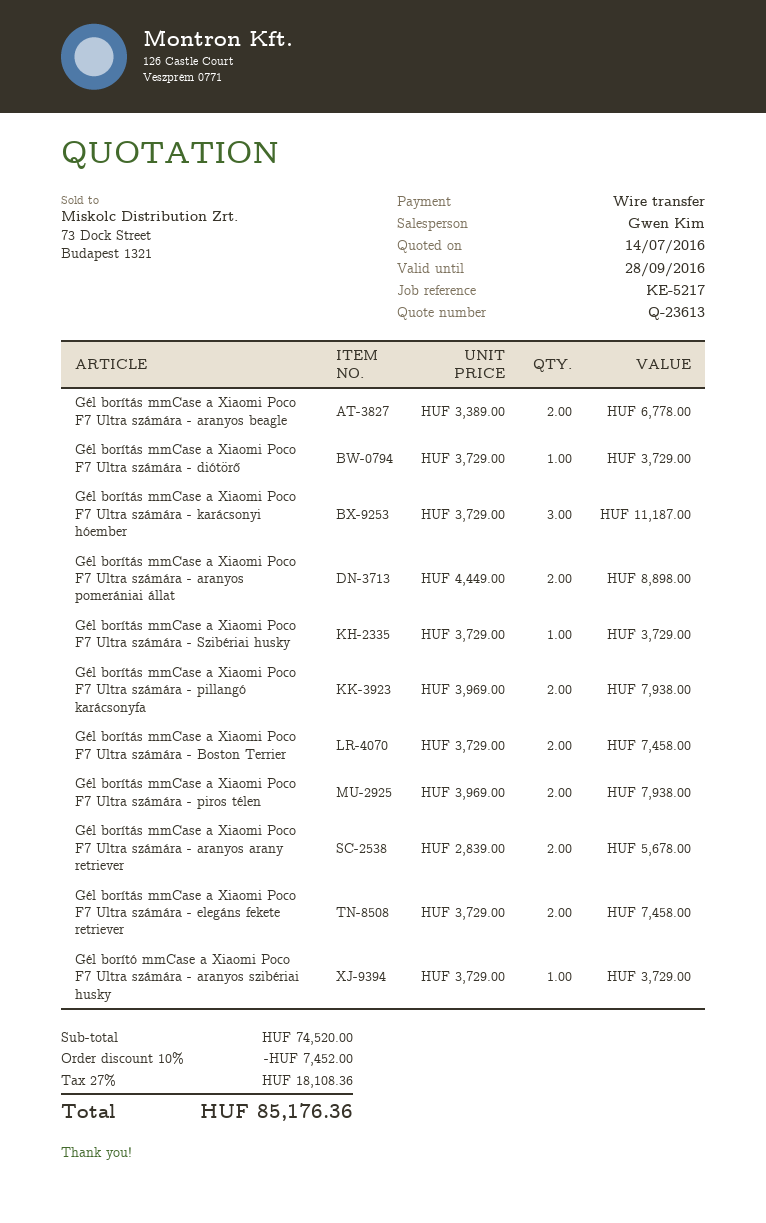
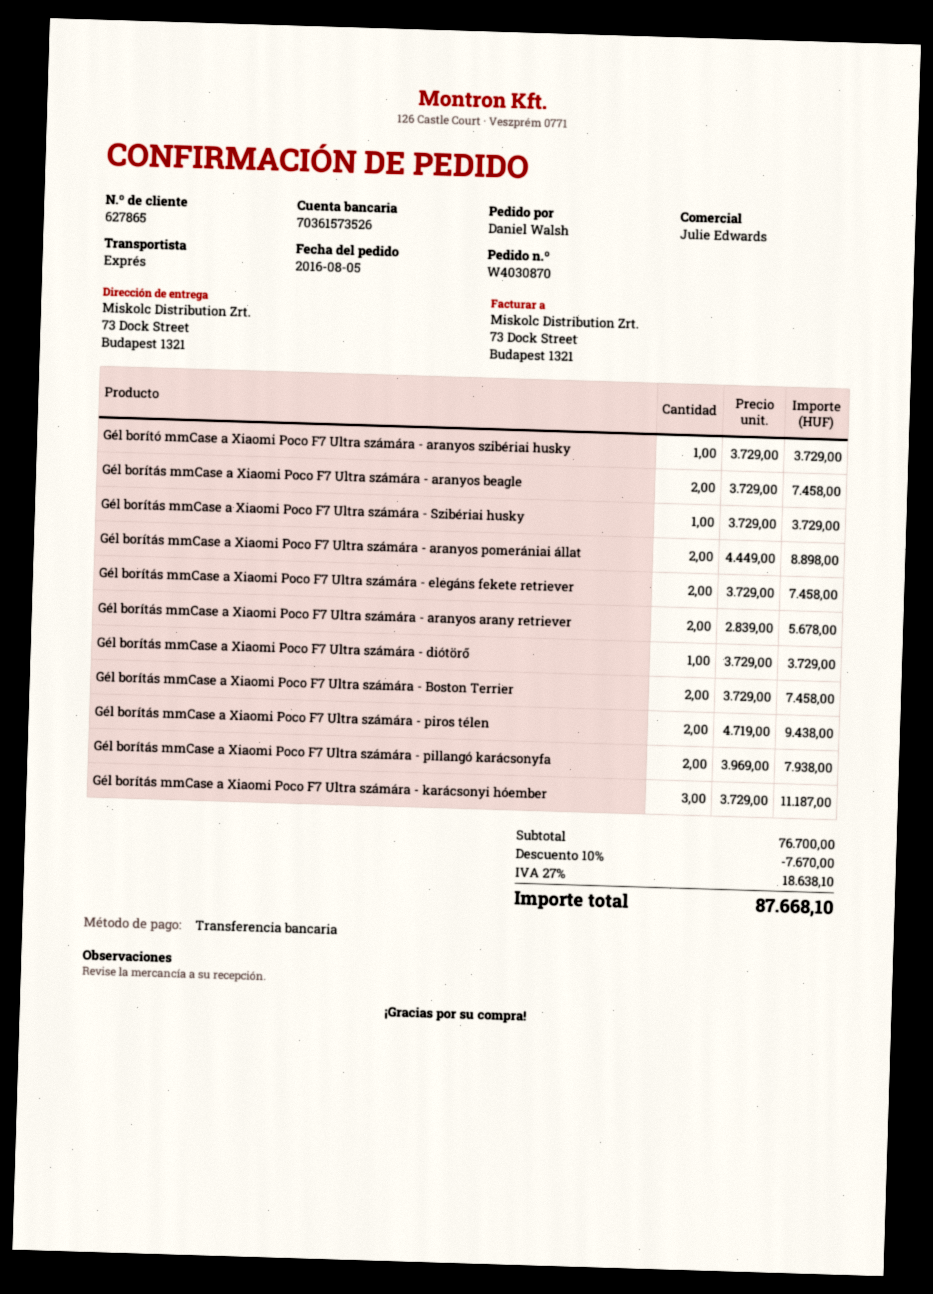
sales rep: Gwen Kim -> Julie Edwards
Gél borítás mmCase a Xiaomi Poco F7 Ultra számára - aranyos beagle: 2 x 3389.00 = 6778.00 -> 2 x 3729.00 = 7458.00
Gél borítás mmCase a Xiaomi Poco F7 Ultra számára - piros télen: 2 x 3969.00 = 7938.00 -> 2 x 4719.00 = 9438.00
subtotal: 74520.00 -> 76700.00
discount: 10% = 7452.00 -> 10% = 7670.00
tax: 27% = 18108.36 -> 27% = 18638.10
total: 85176.36 -> 87668.10

